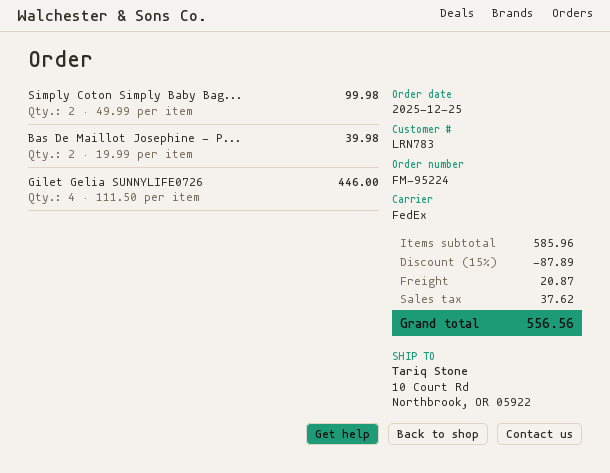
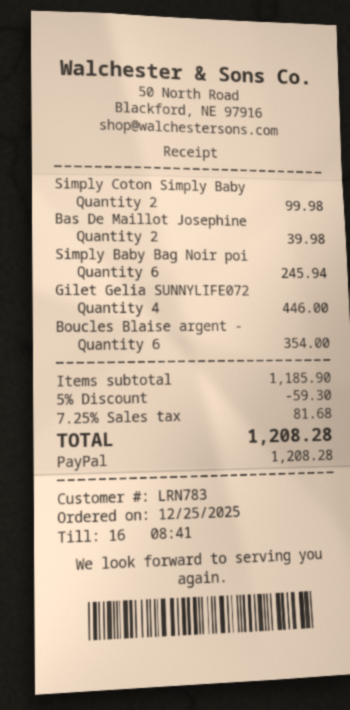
Simply Baby Bag Noir poi: none -> 6 for 245.94
Boucles Blaise argent -: none -> 6 for 354.00
subtotal: 585.96 -> 1185.90
discount: 15% = 87.89 -> 5% = 59.30
shipping: 20.87 -> none
tax: 37.62 -> 81.68
total: 556.56 -> 1208.28

